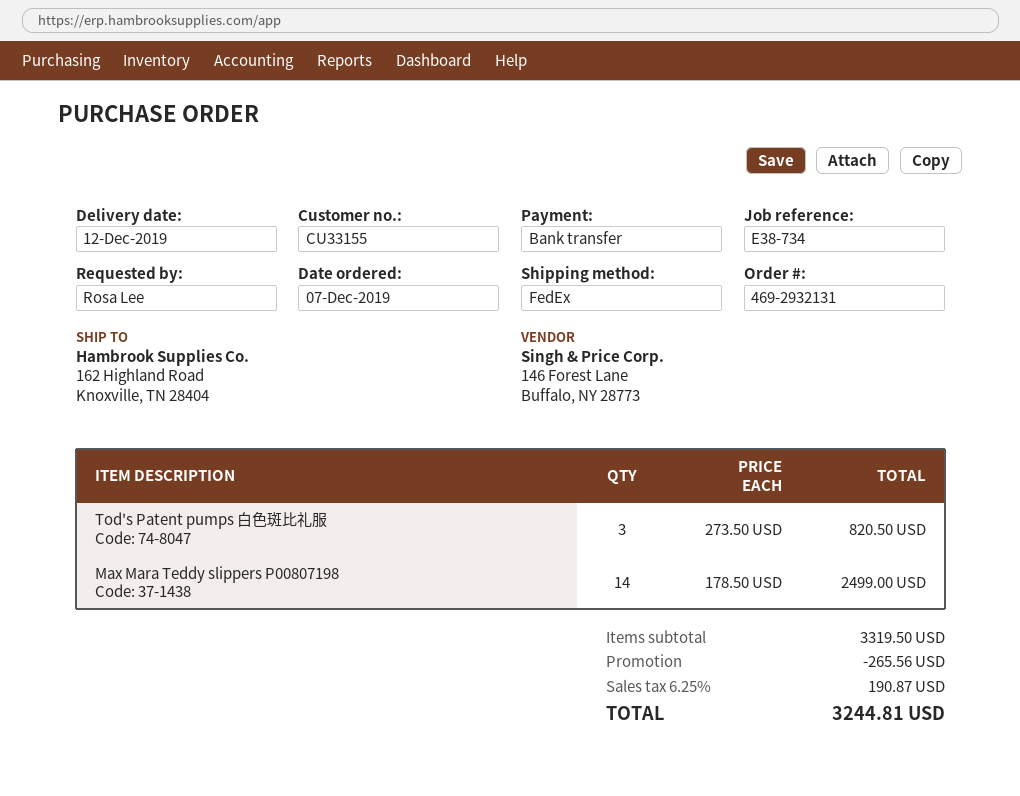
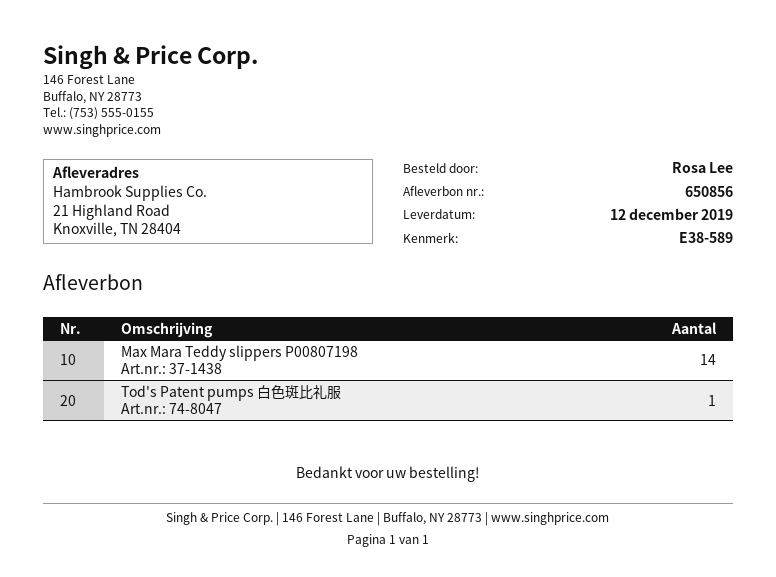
reference: E38-734 -> E38-589
ship to: 162 Highland Road, Knoxville, TN 28404 -> 21 Highland Road, Knoxville, TN 28404
Tod's Patent pumps 白色斑比礼服: 3 -> 1

